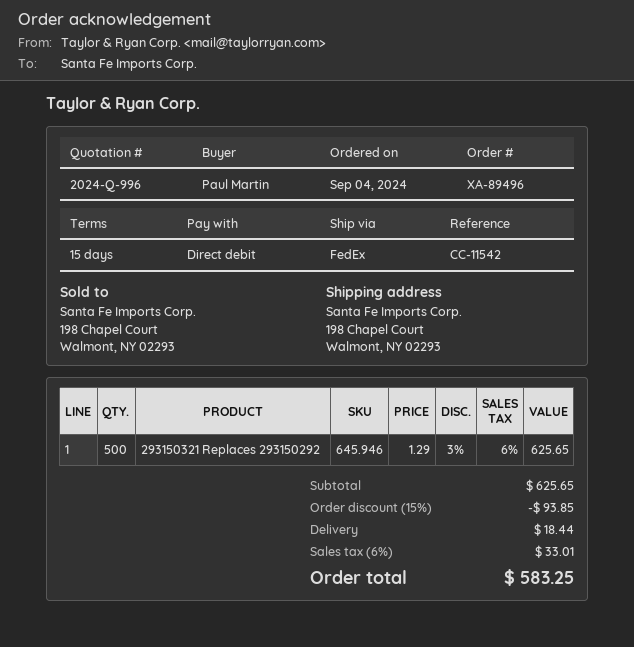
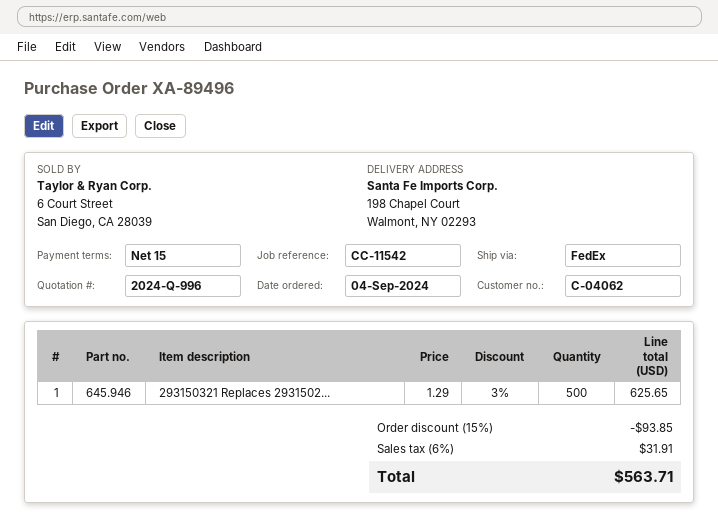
shipping: 18.44 -> none
tax: 6% = 33.01 -> 6% = 31.91
total: 583.25 -> 563.71

